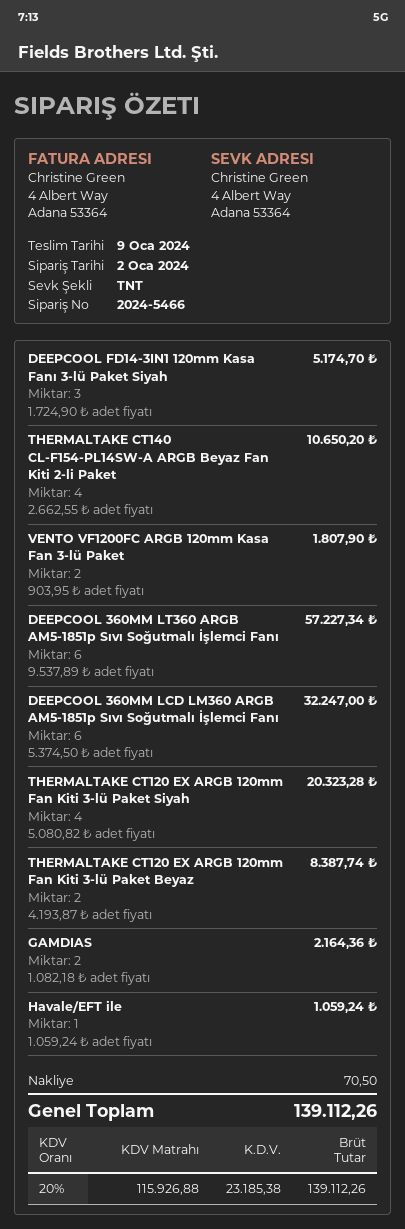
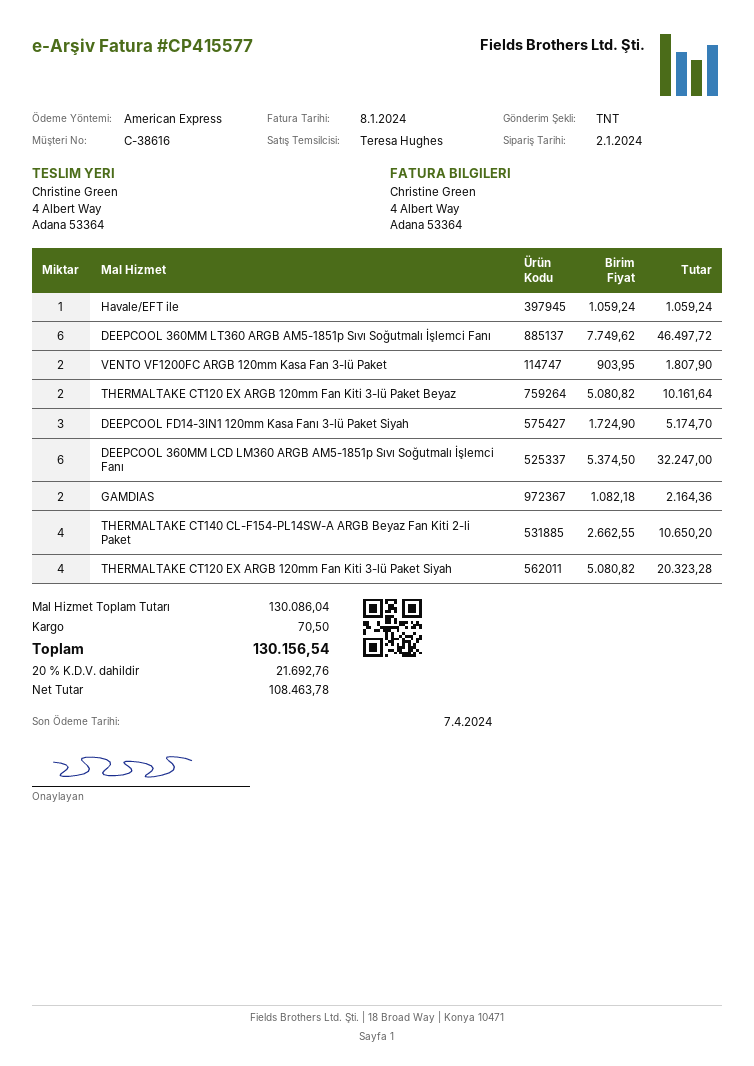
DEEPCOOL 360MM LT360 ARGB AM5-1851p Sıvı Soğutmalı İşlemci Fanı: 6 x 9537.89 = 57227.34 -> 6 x 7749.62 = 46497.72
THERMALTAKE CT120 EX ARGB 120mm Fan Kiti 3-lü Paket Beyaz: 2 x 4193.87 = 8387.74 -> 2 x 5080.82 = 10161.64
net: 115926.88 -> 108463.78
tax: 20% = 23185.38 -> 20% = 21692.76
total: 139112.26 -> 130156.54

